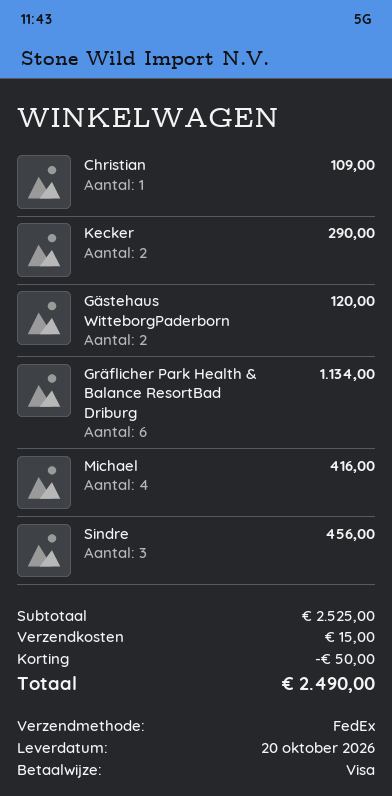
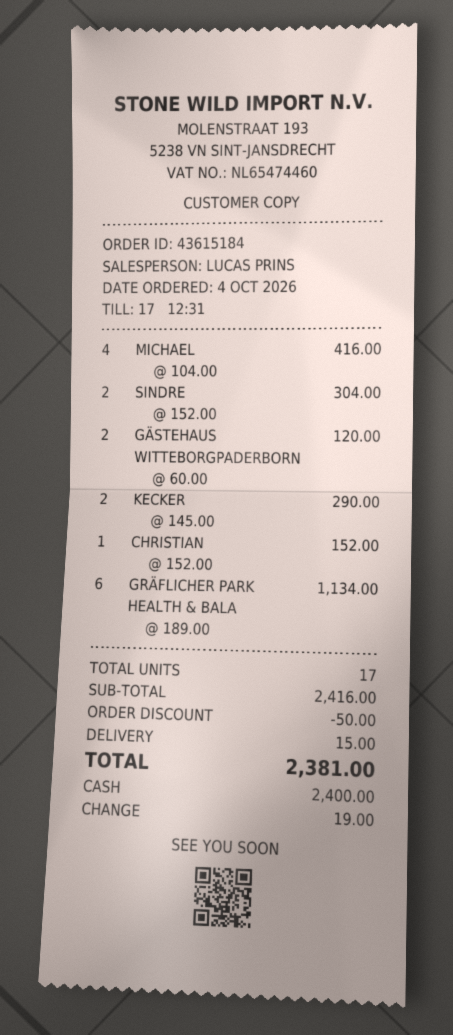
payment method: Visa -> cash
Christian: 1 for 109.00 -> 1 for 152.00
Sindre: 3 for 456.00 -> 2 for 304.00
subtotal: 2525.00 -> 2416.00
total: 2490.00 -> 2381.00

